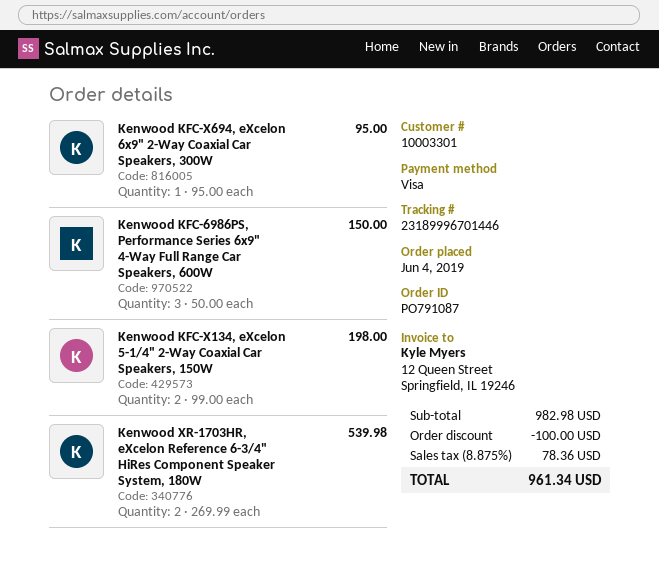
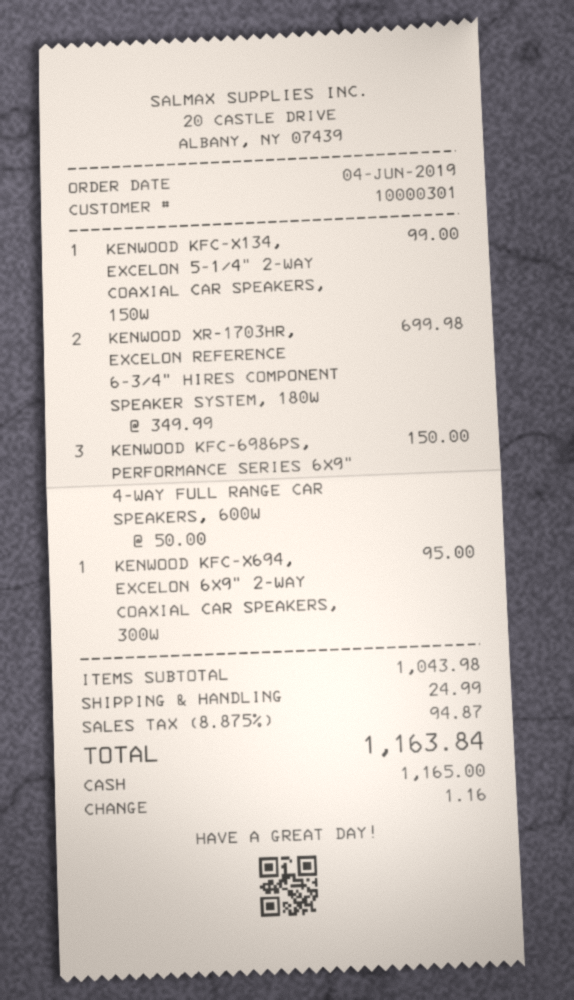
customer number: 10003301 -> 10000301
payment method: Visa -> cash
Kenwood KFC-X134, eXcelon 5-1/4" 2-Way Coaxial Car Speakers, 150W: 2 x 99.00 = 198.00 -> 1 x 99.00 = 99.00
Kenwood XR-1703HR, eXcelon Reference 6-3/4" HiRes Component Speaker System, 180W: 2 x 269.99 = 539.98 -> 2 x 349.99 = 699.98
subtotal: 982.98 -> 1043.98
discount: 100.00 -> none
shipping: none -> 24.99
tax: 8.875% = 78.36 -> 8.875% = 94.87
total: 961.34 -> 1163.84

